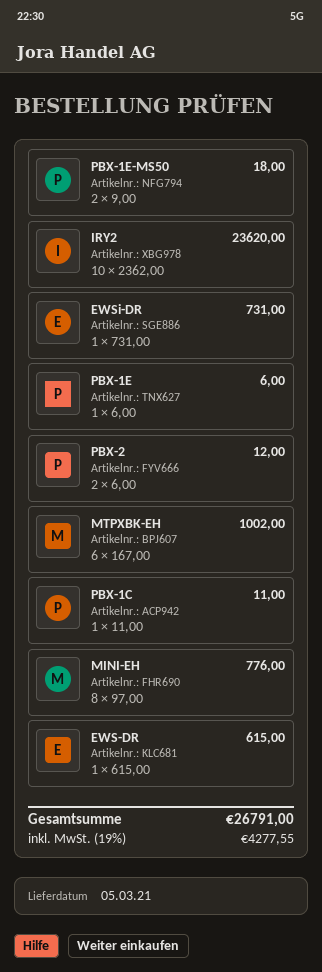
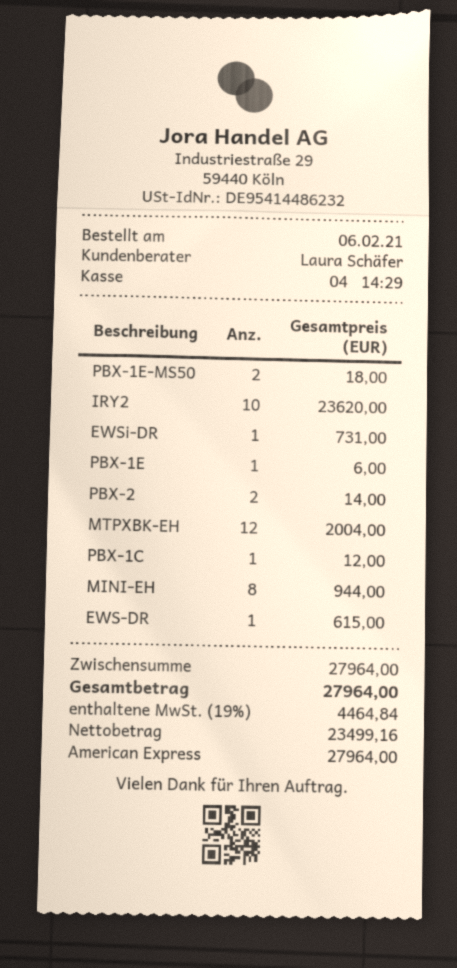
PBX-2: 2 for 12.00 -> 2 for 14.00
MTPXBK-EH: 6 for 1002.00 -> 12 for 2004.00
PBX-1C: 1 for 11.00 -> 1 for 12.00
MINI-EH: 8 for 776.00 -> 8 for 944.00
tax: 19% = 4277.55 -> 19% = 4464.84
total: 26791.00 -> 27964.00

